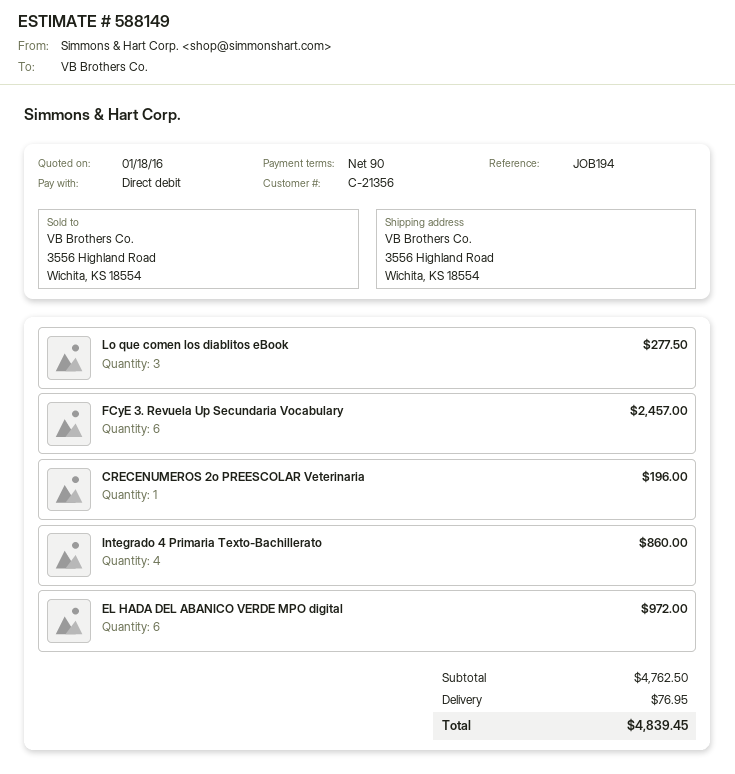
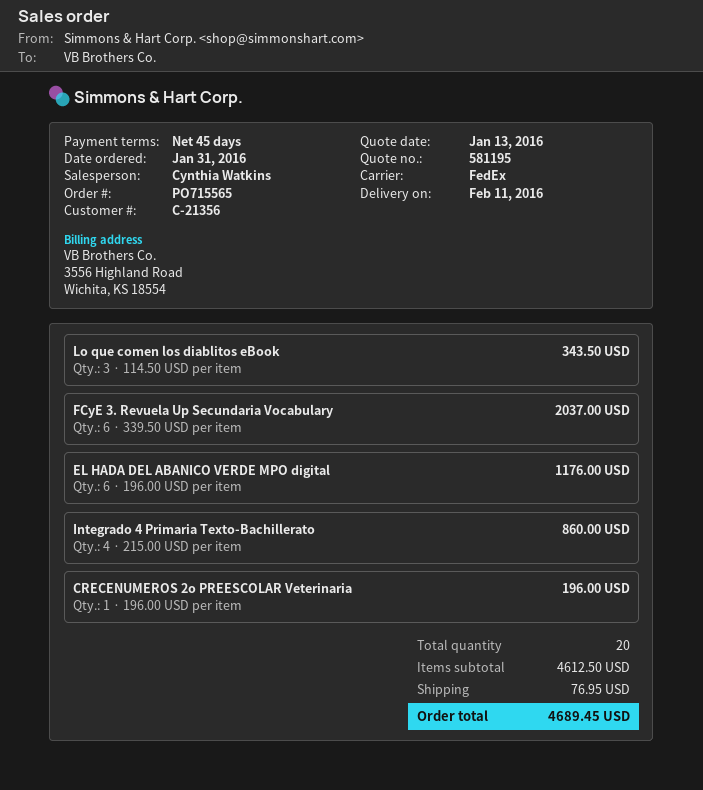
quote number: 588149 -> 581195
quote date: 2016-01-18 -> 2016-01-13
payment terms: 90 days -> 45 days
Lo que comen los diablitos eBook: 3 for 277.50 -> 3 for 343.50
FCyE 3. Revuela Up Secundaria Vocabulary: 6 for 2457.00 -> 6 for 2037.00
EL HADA DEL ABANICO VERDE MPO digital: 6 for 972.00 -> 6 for 1176.00
subtotal: 4762.50 -> 4612.50
total: 4839.45 -> 4689.45

